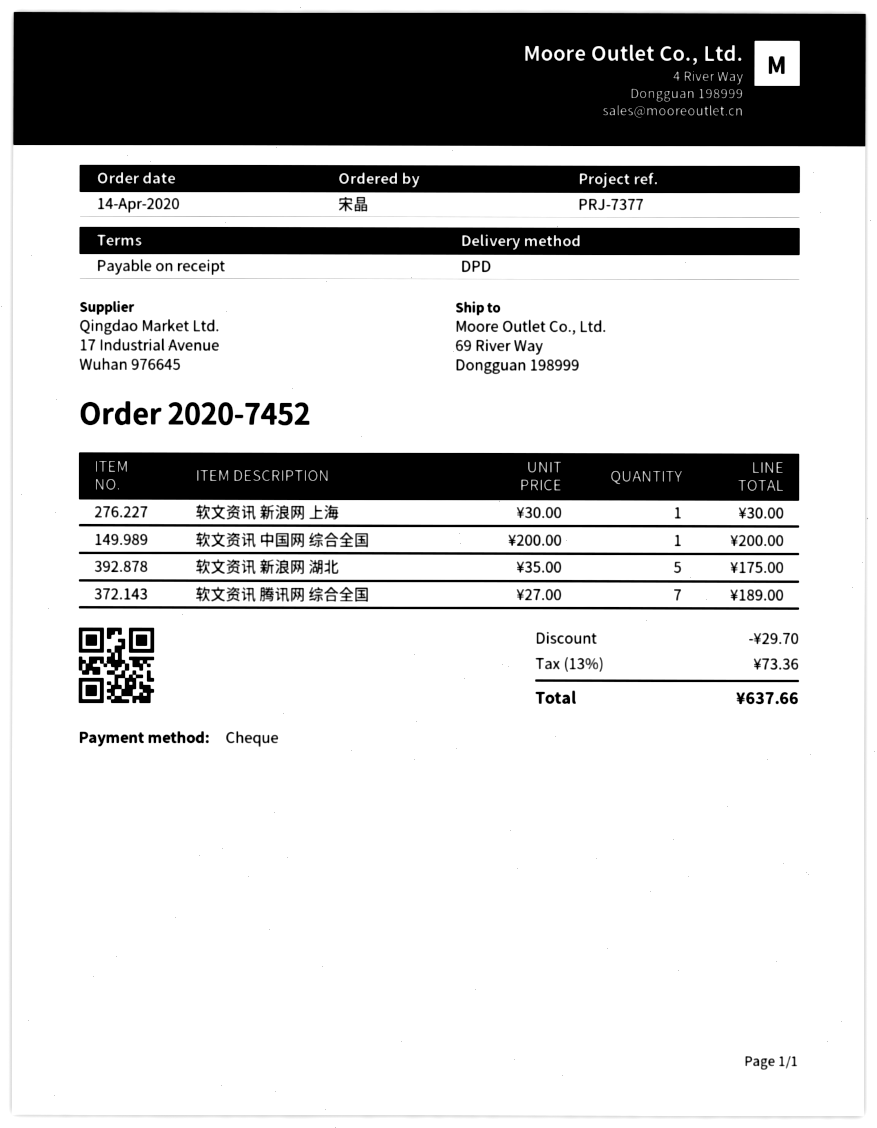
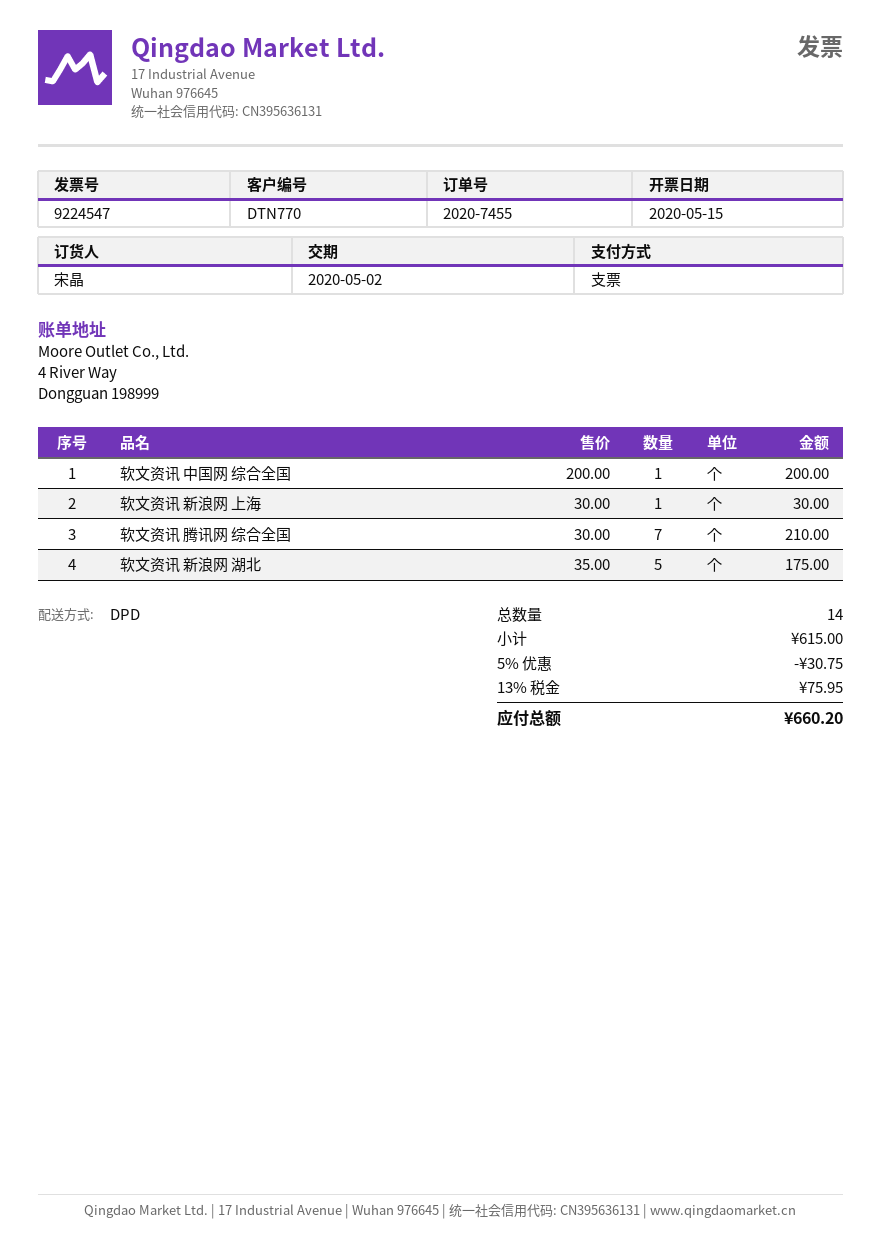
order number: 2020-7452 -> 2020-7455
软文资讯 腾讯网 综合全国: 7 x 27.00 = 189.00 -> 7 x 30.00 = 210.00
discount: 29.70 -> 30.75
tax: 13% = 73.36 -> 13% = 75.95
total: 637.66 -> 660.20

